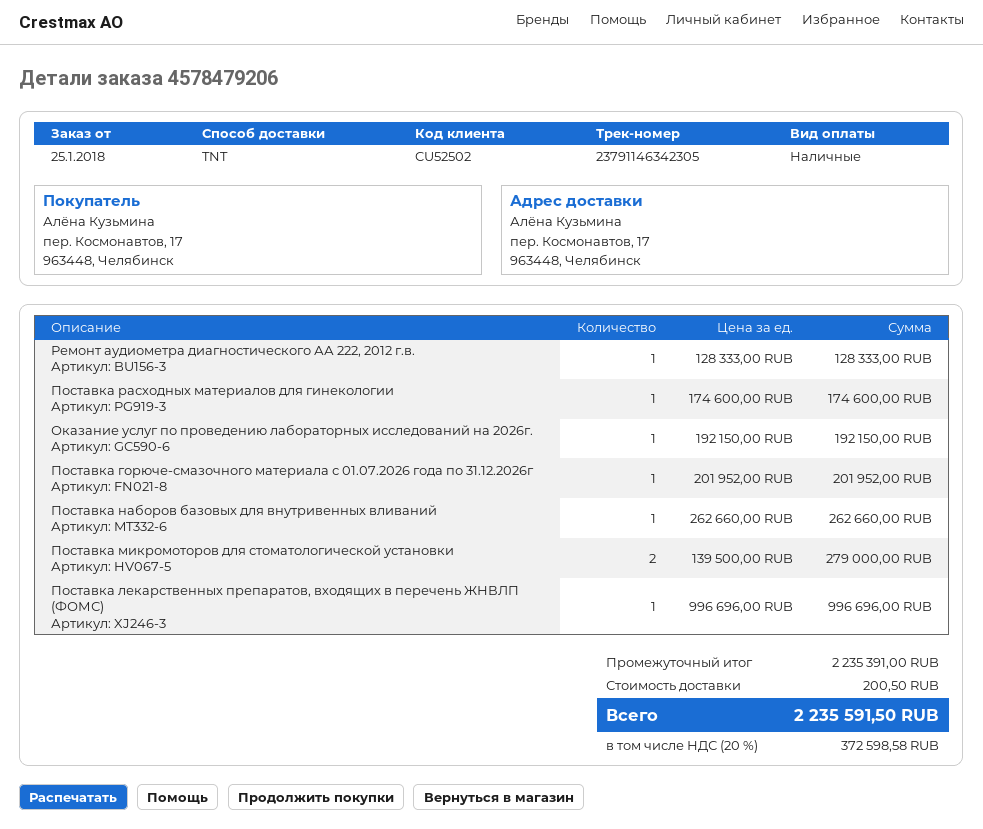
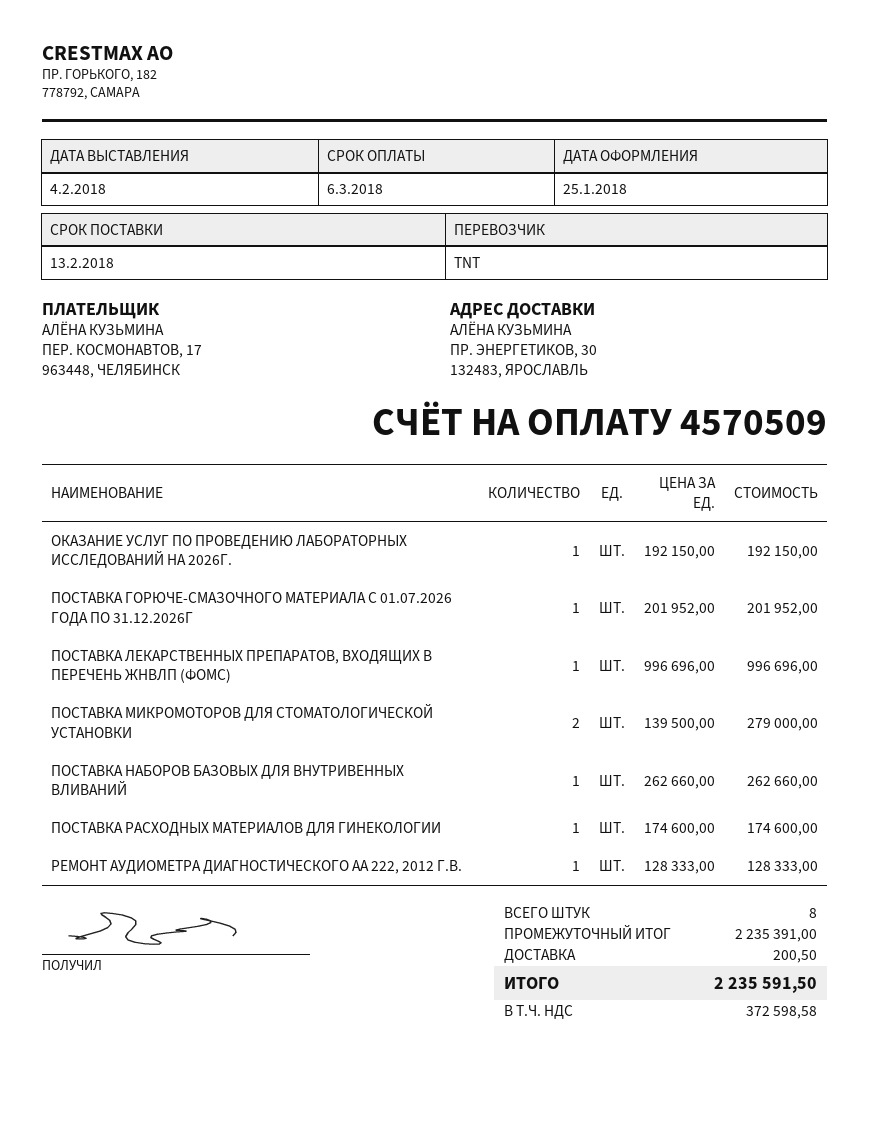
ship to: пер. Космонавтов, 17, 963448, Челябинск -> ПР. ЭНЕРГЕТИКОВ, 30, 132483, ЯРОСЛАВЛЬ

